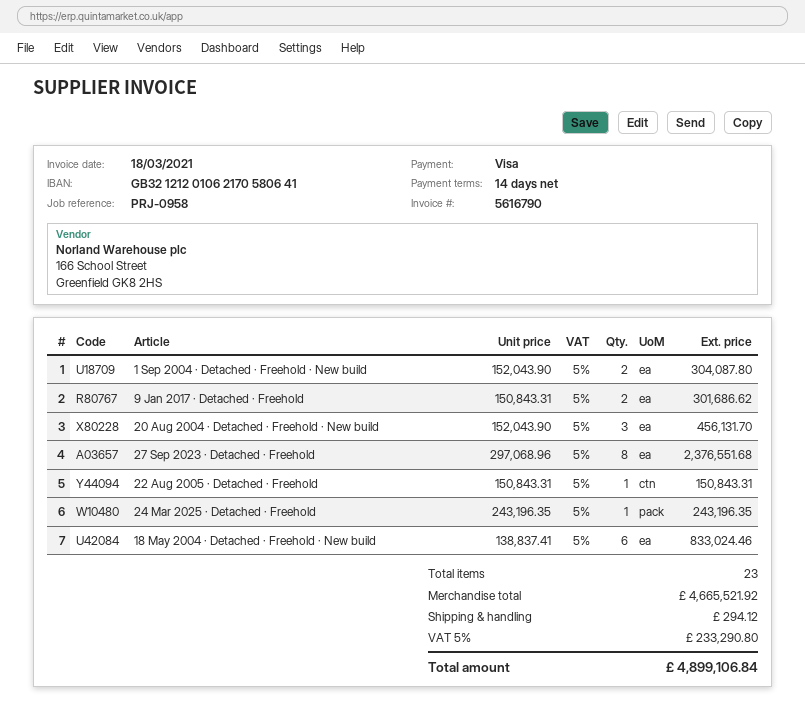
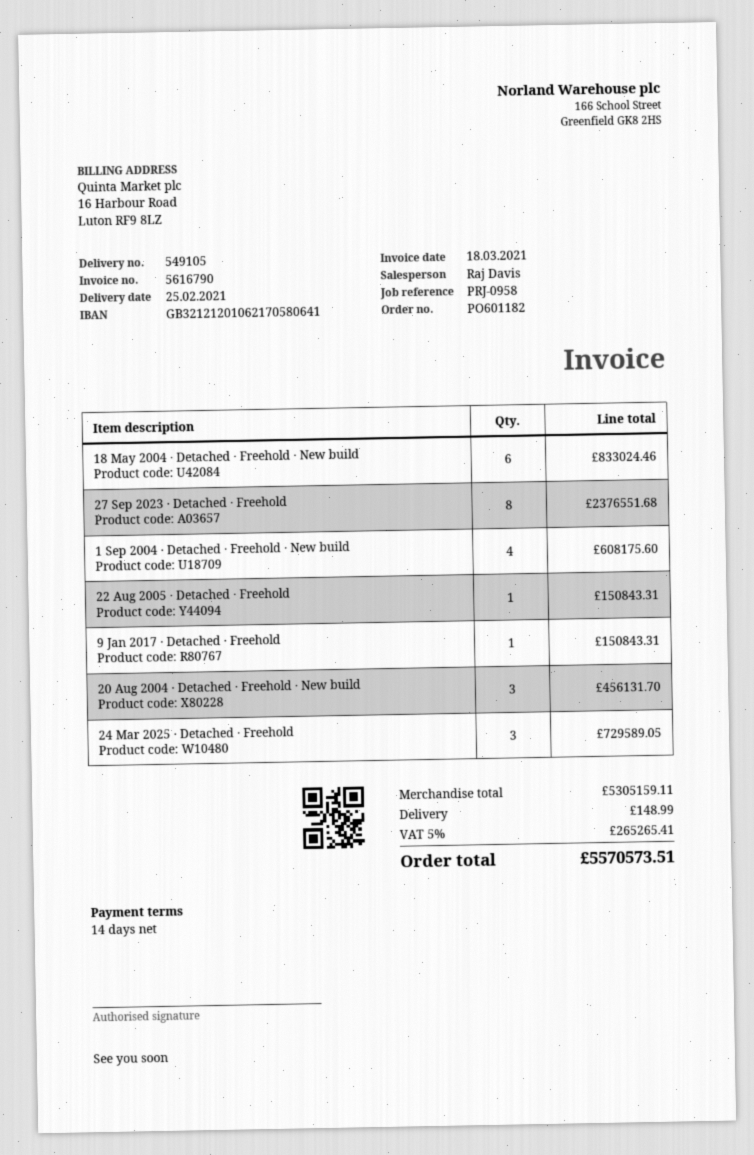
1 Sep 2004 · Detached · Freehold · New build: 2 for 304087.80 -> 4 for 608175.60
9 Jan 2017 · Detached · Freehold: 2 for 301686.62 -> 1 for 150843.31
24 Mar 2025 · Detached · Freehold: 1 for 243196.35 -> 3 for 729589.05
subtotal: 4665521.92 -> 5305159.11
shipping: 294.12 -> 148.99
tax: 5% = 233290.80 -> 5% = 265265.41
total: 4899106.84 -> 5570573.51

